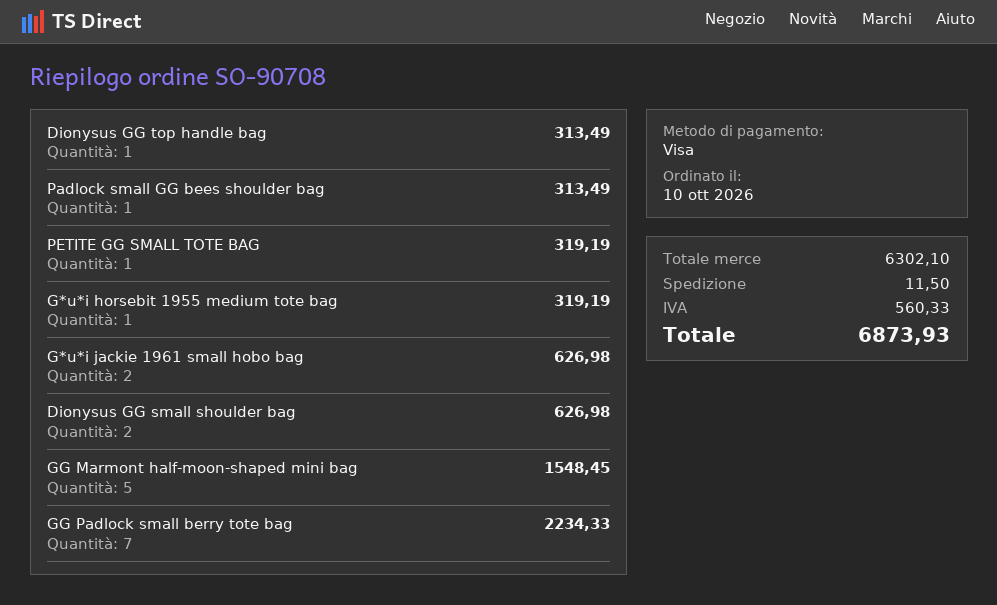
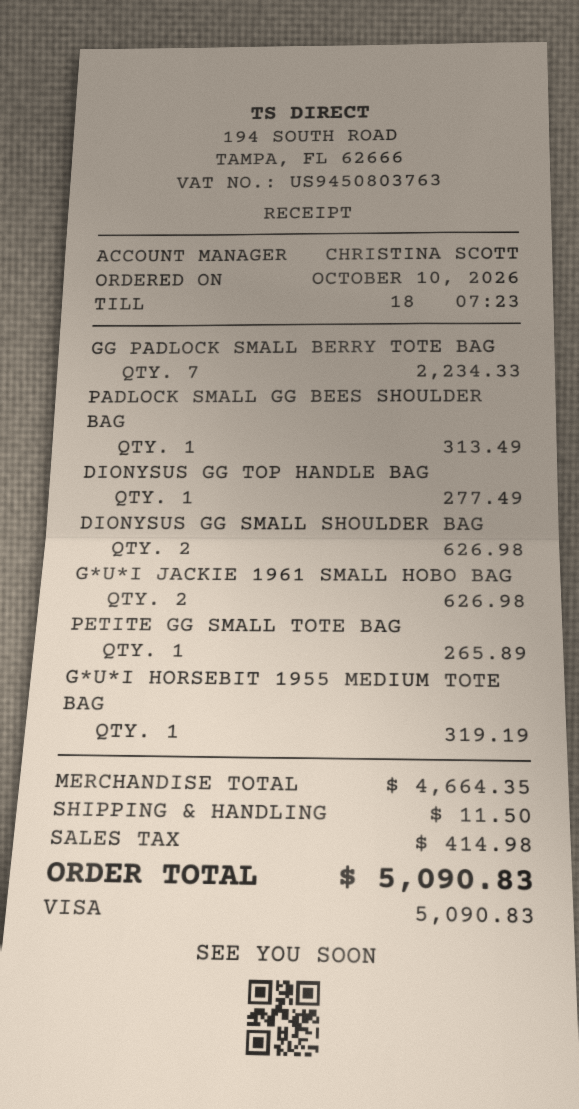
Dionysus GG top handle bag: 1 for 313.49 -> 1 for 277.49
PETITE GG SMALL TOTE BAG: 1 for 319.19 -> 1 for 265.89
GG Marmont half-moon-shaped mini bag: 5 for 1548.45 -> none
subtotal: 6302.10 -> 4664.35
tax: 560.33 -> 414.98
total: 6873.93 -> 5090.83

